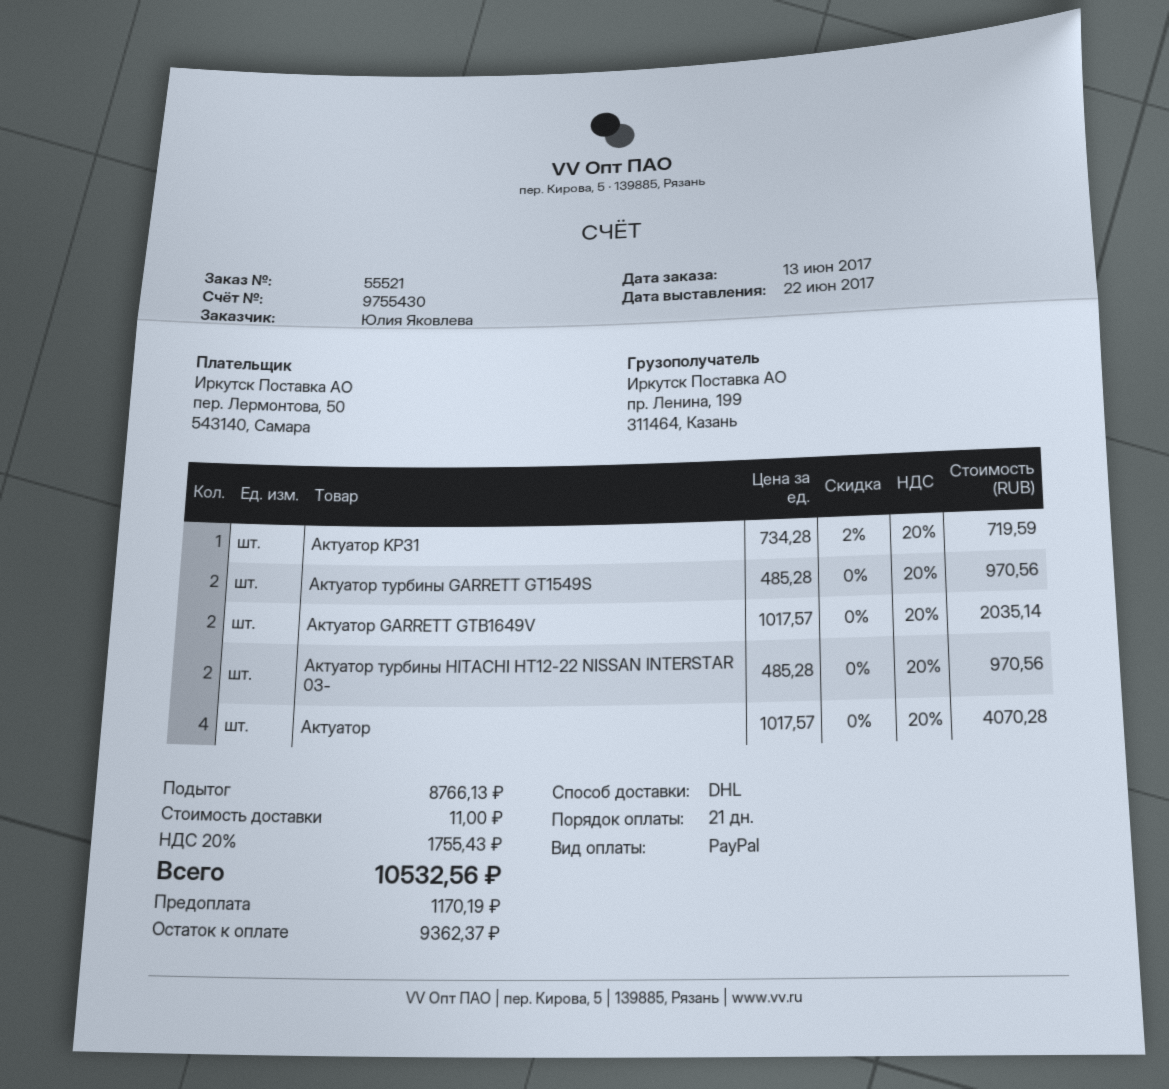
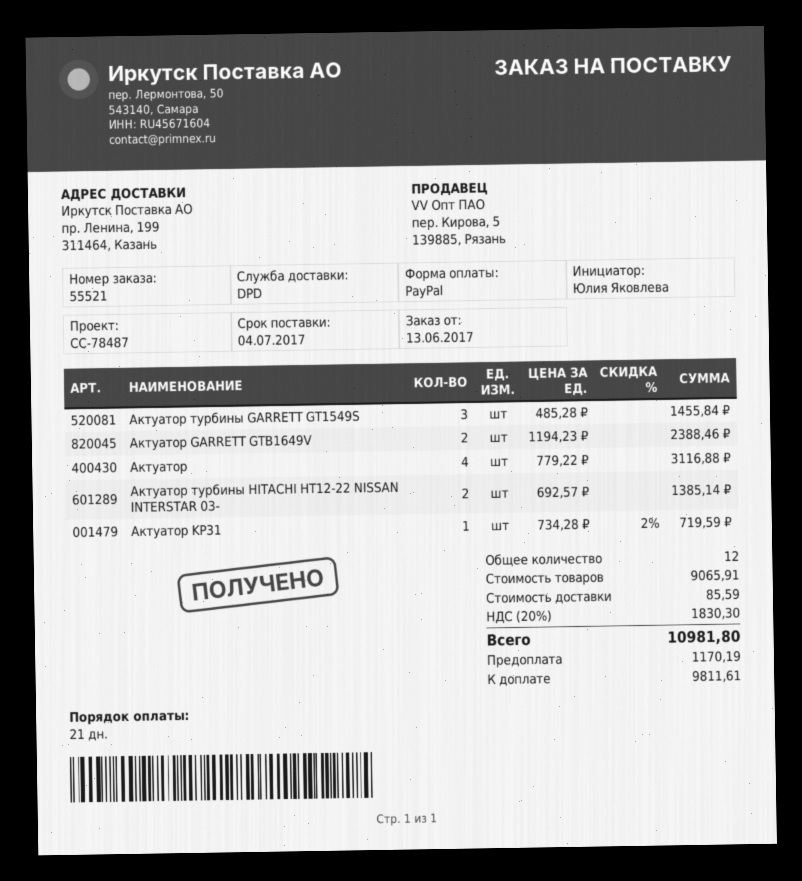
shipping method: DHL -> DPD
Актуатор турбины GARRETT GT1549S: 2 x 485.28 = 970.56 -> 3 x 485.28 = 1455.84
Актуатор GARRETT GTB1649V: 2 x 1017.57 = 2035.14 -> 2 x 1194.23 = 2388.46
Актуатор турбины HITACHI HT12-22 NISSAN INTERSTAR 03-: 2 x 485.28 = 970.56 -> 2 x 692.57 = 1385.14
Актуатор: 4 x 1017.57 = 4070.28 -> 4 x 779.22 = 3116.88
subtotal: 8766.13 -> 9065.91
shipping: 11.00 -> 85.59
tax: 20% = 1755.43 -> 20% = 1830.30
total: 10532.56 -> 10981.80
balance: 9362.37 -> 9811.61

